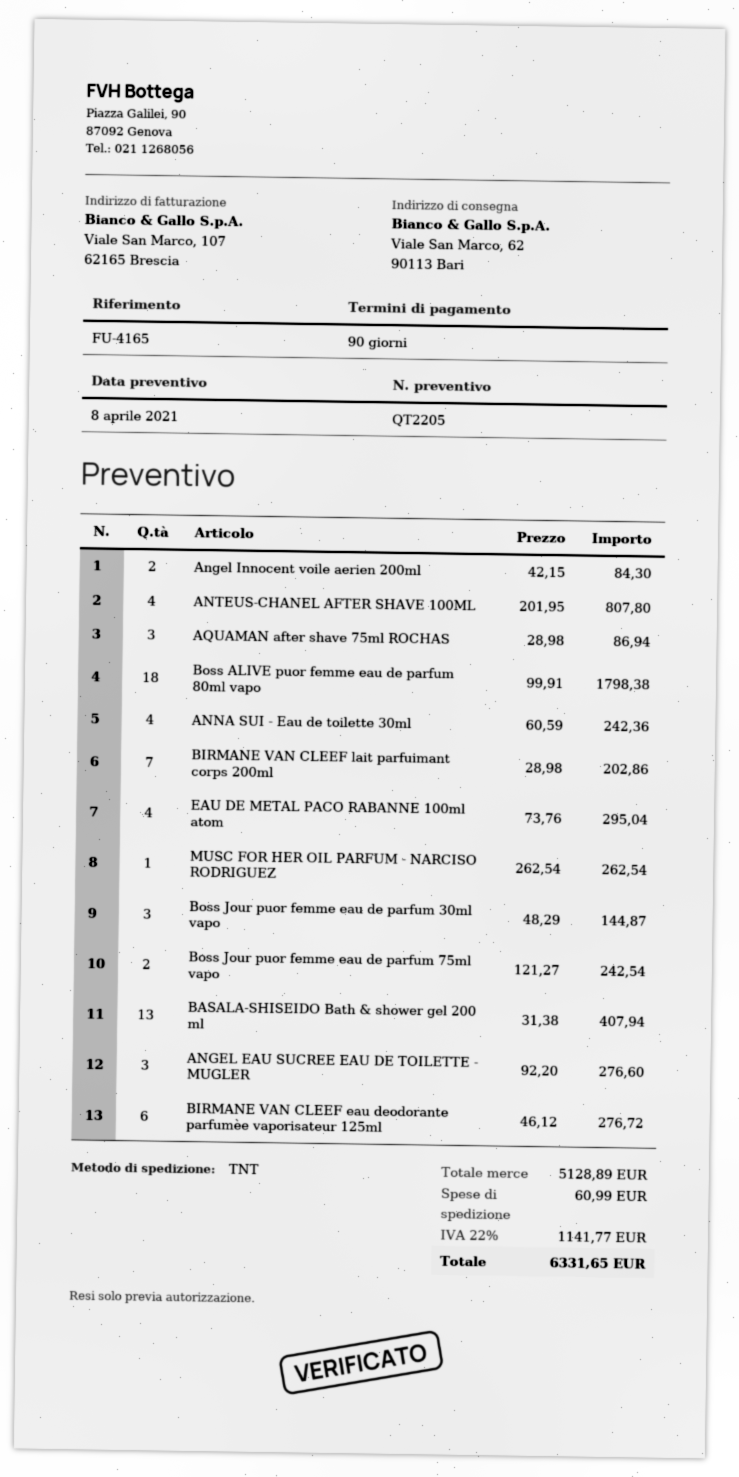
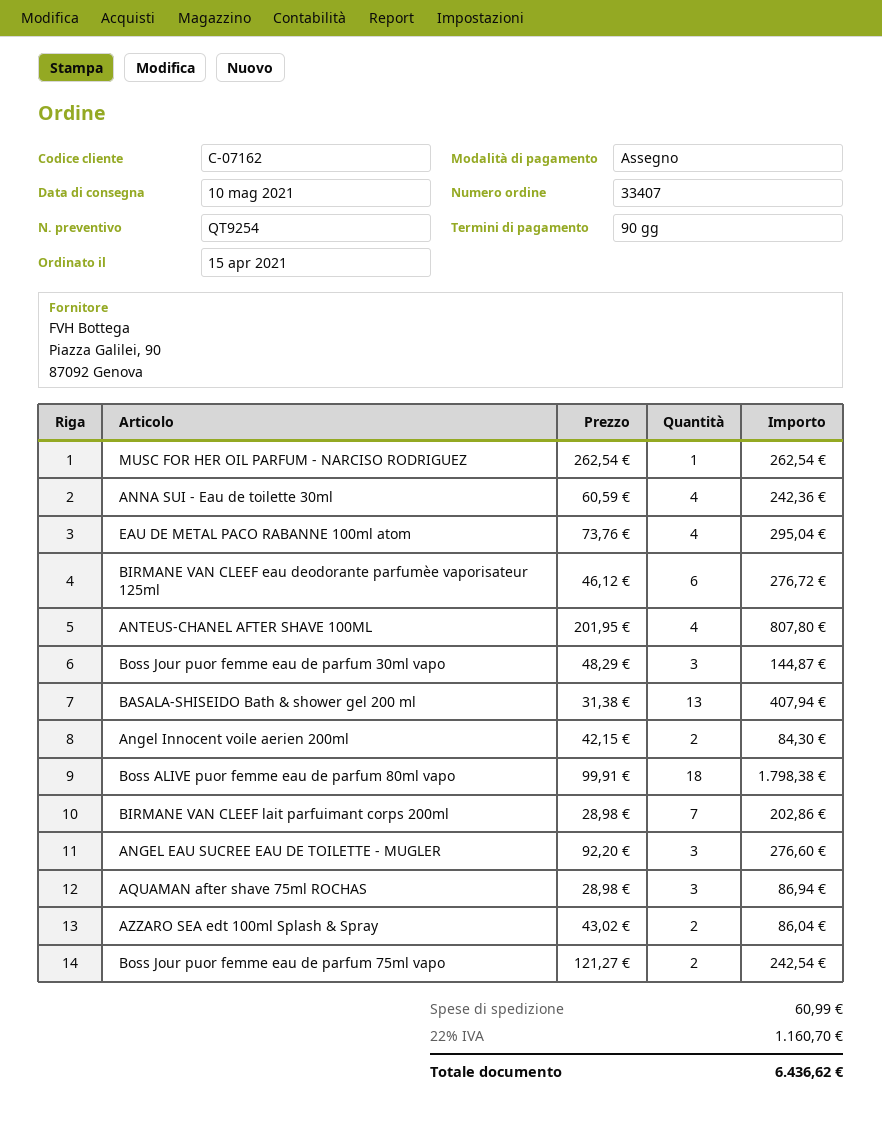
quote number: QT2205 -> QT9254
AZZARO SEA edt 100ml Splash & Spray: none -> 2 x 43.02 = 86.04
tax: 22% = 1141.77 -> 22% = 1160.70
total: 6331.65 -> 6436.62

